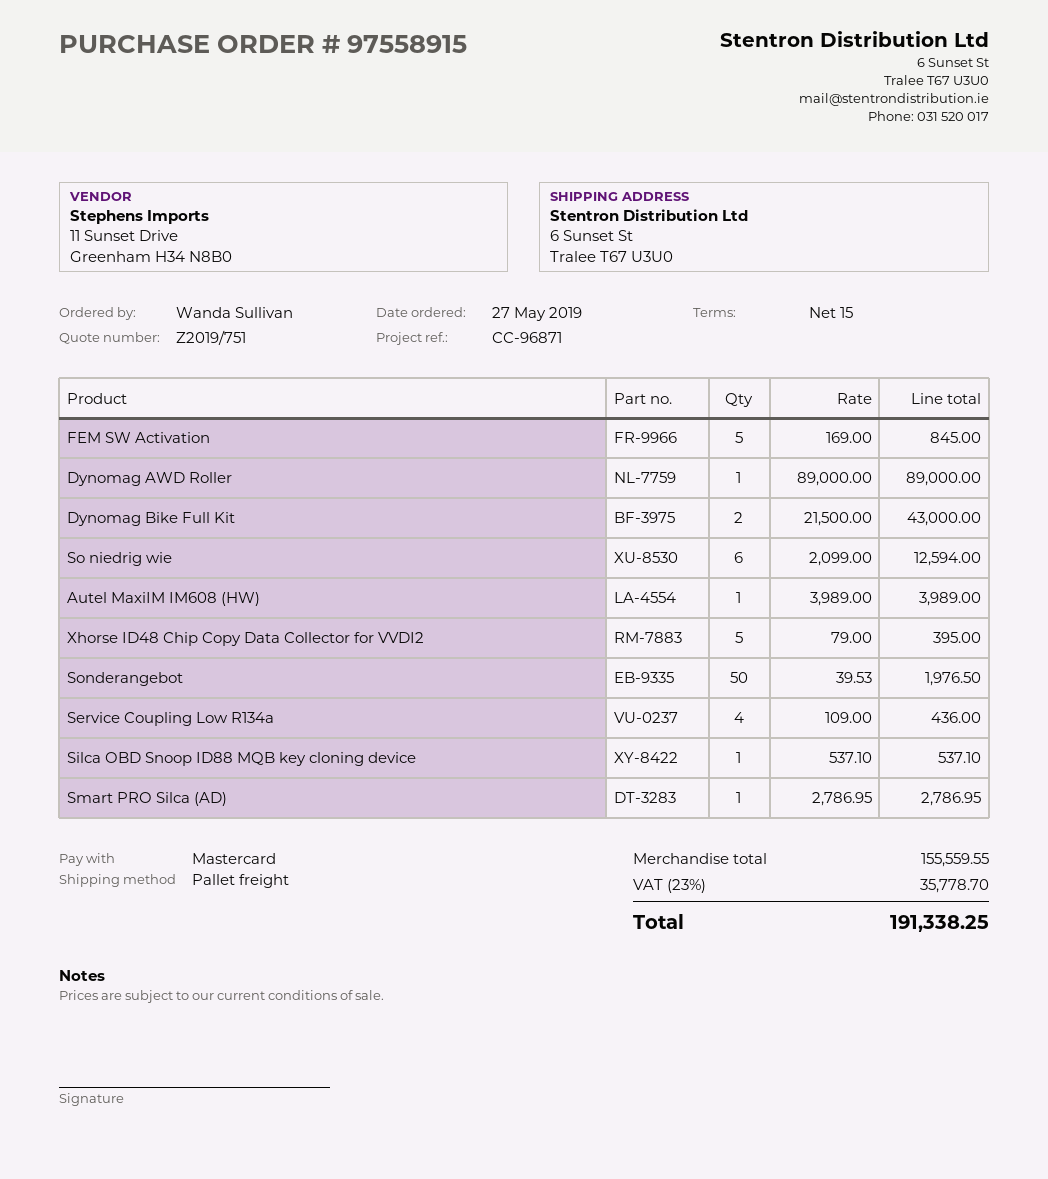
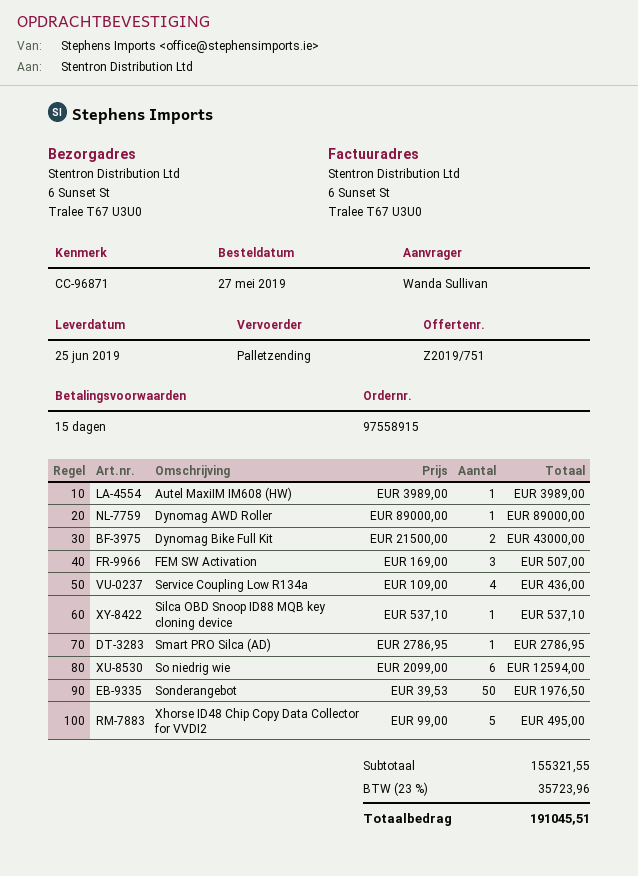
FEM SW Activation: 5 x 169.00 = 845.00 -> 3 x 169.00 = 507.00
Xhorse ID48 Chip Copy Data Collector for VVDI2: 5 x 79.00 = 395.00 -> 5 x 99.00 = 495.00
subtotal: 155559.55 -> 155321.55
tax: 23% = 35778.70 -> 23% = 35723.96
total: 191338.25 -> 191045.51

